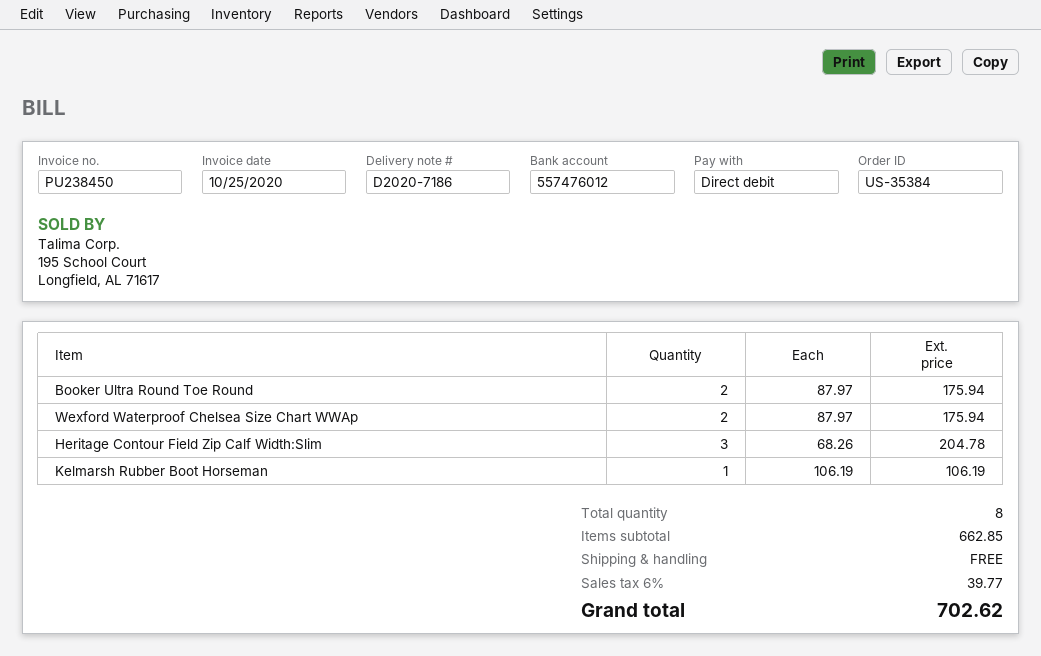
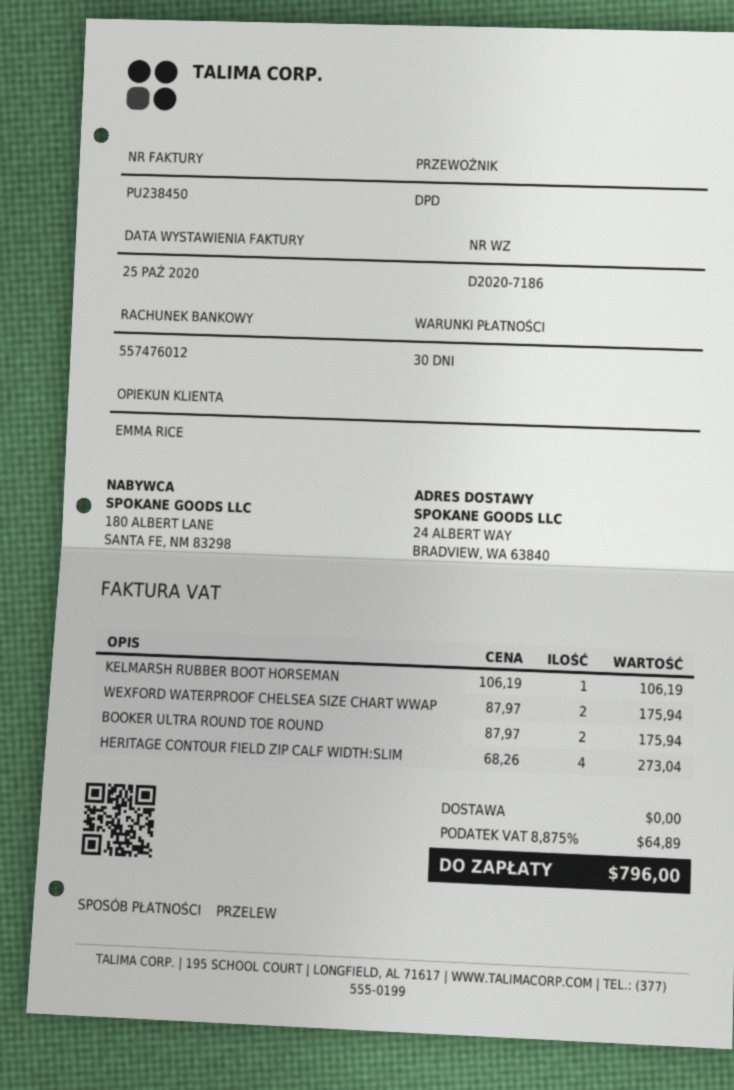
payment method: direct debit -> bank transfer
Heritage Contour Field Zip Calf Width:Slim: 3 x 68.26 = 204.78 -> 4 x 68.26 = 273.04
tax: 6% = 39.77 -> 8.875% = 64.89
total: 702.62 -> 796.00

